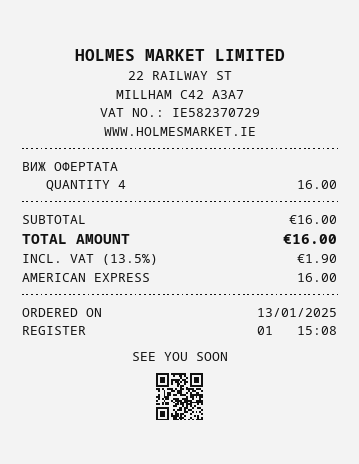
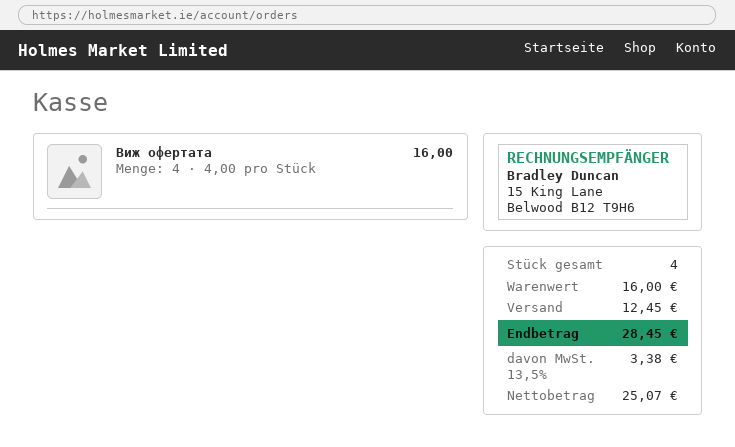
shipping: none -> 12.45
tax: 13.5% = 1.90 -> 13.5% = 3.38
total: 16.00 -> 28.45

